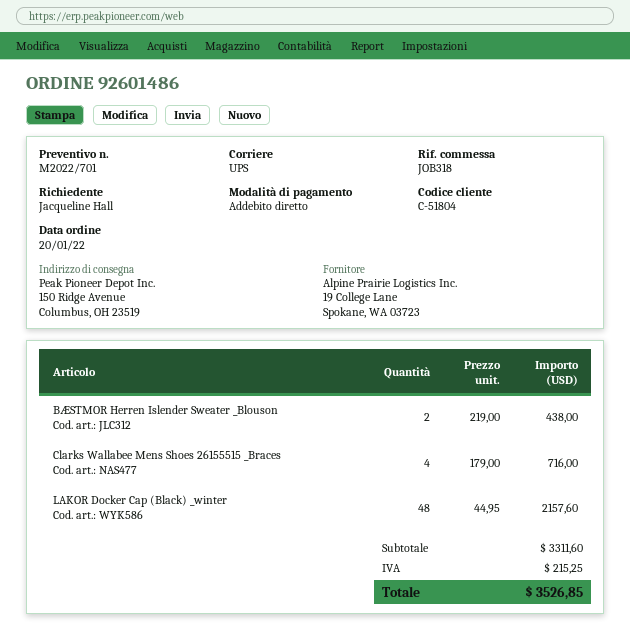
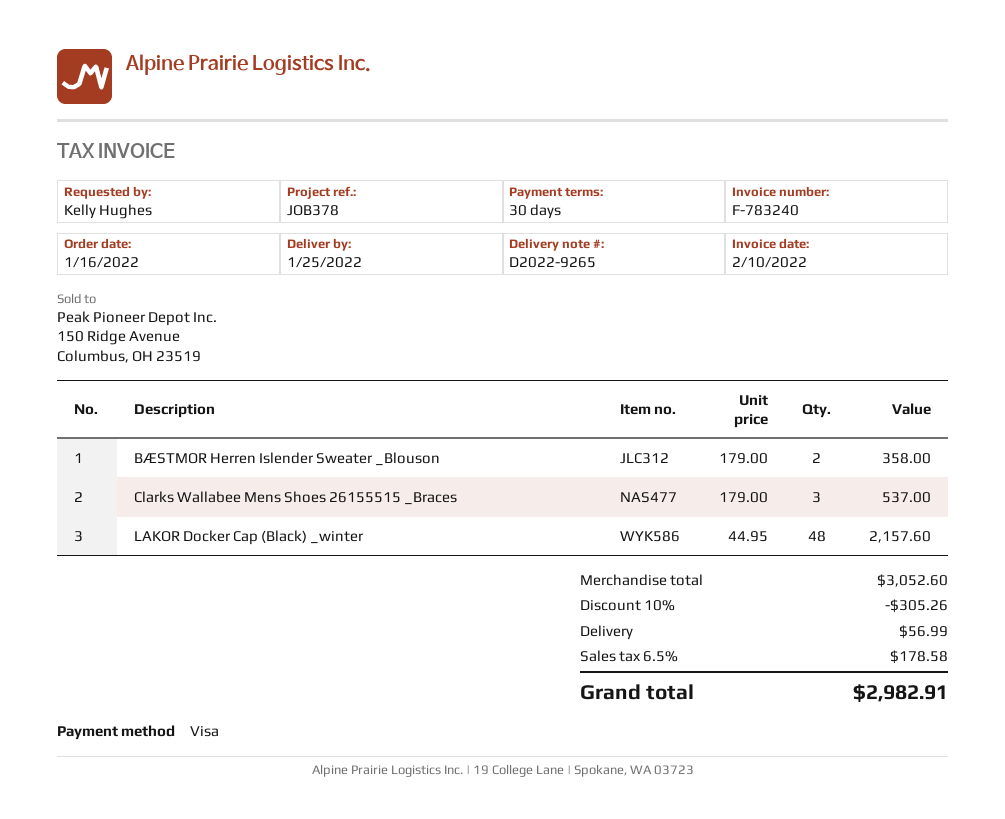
order date: 2022-01-20 -> 2022-01-16
reference: JOB318 -> JOB378
ordered by: Jacqueline Hall -> Kelly Hughes
payment method: direct debit -> Visa
BÆSTMOR Herren Islender Sweater _Blouson: 2 x 219.00 = 438.00 -> 2 x 179.00 = 358.00
Clarks Wallabee Mens Shoes 26155515 _Braces: 4 x 179.00 = 716.00 -> 3 x 179.00 = 537.00
subtotal: 3311.60 -> 3052.60
discount: none -> 10% = 305.26
shipping: none -> 56.99
tax: 215.25 -> 178.58
total: 3526.85 -> 2982.91

